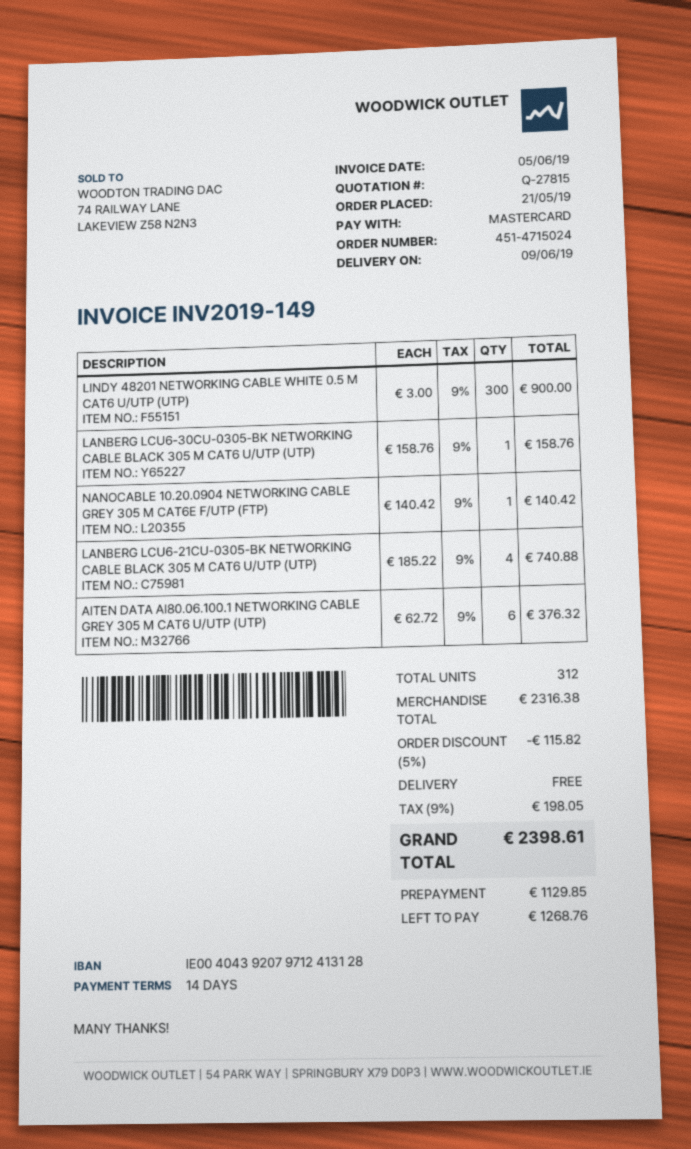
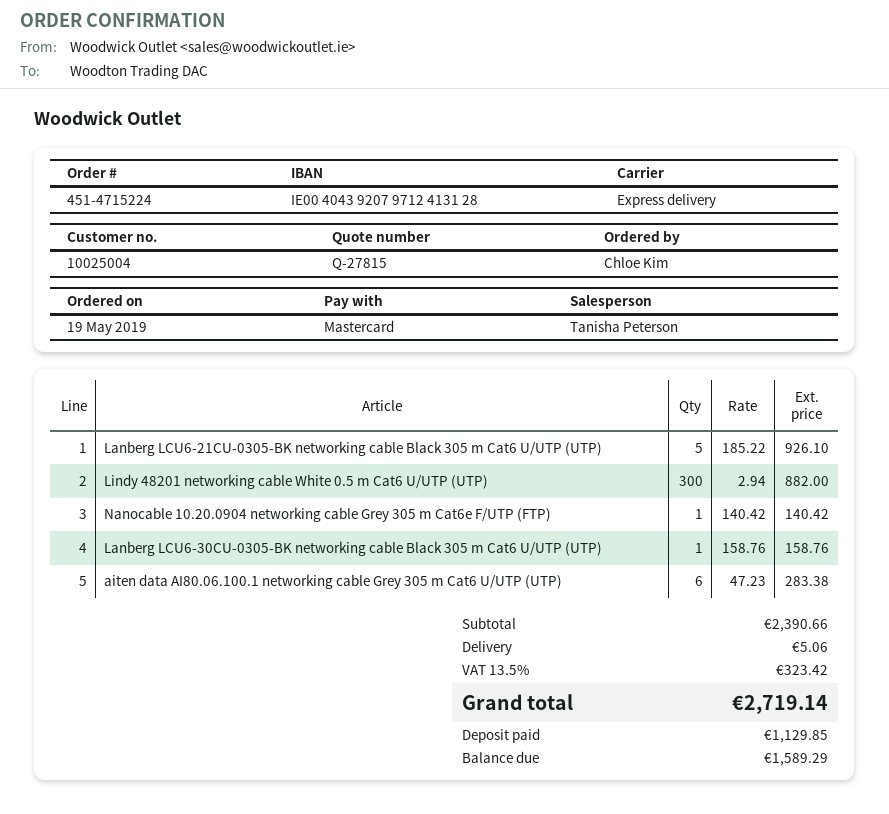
order number: 451-4715024 -> 451-4715224
order date: 2019-05-21 -> 2019-05-19
LINDY 48201 NETWORKING CABLE WHITE 0.5 M CAT6 U/UTP (UTP): 300 x 3.00 = 900.00 -> 300 x 2.94 = 882.00
LANBERG LCU6-21CU-0305-BK NETWORKING CABLE BLACK 305 M CAT6 U/UTP (UTP): 4 x 185.22 = 740.88 -> 5 x 185.22 = 926.10
AITEN DATA AI80.06.100.1 NETWORKING CABLE GREY 305 M CAT6 U/UTP (UTP): 6 x 62.72 = 376.32 -> 6 x 47.23 = 283.38
subtotal: 2316.38 -> 2390.66
discount: 5% = 115.82 -> none
shipping: 0.00 -> 5.06
tax: 9% = 198.05 -> 13.5% = 323.42
total: 2398.61 -> 2719.14
balance: 1268.76 -> 1589.29

